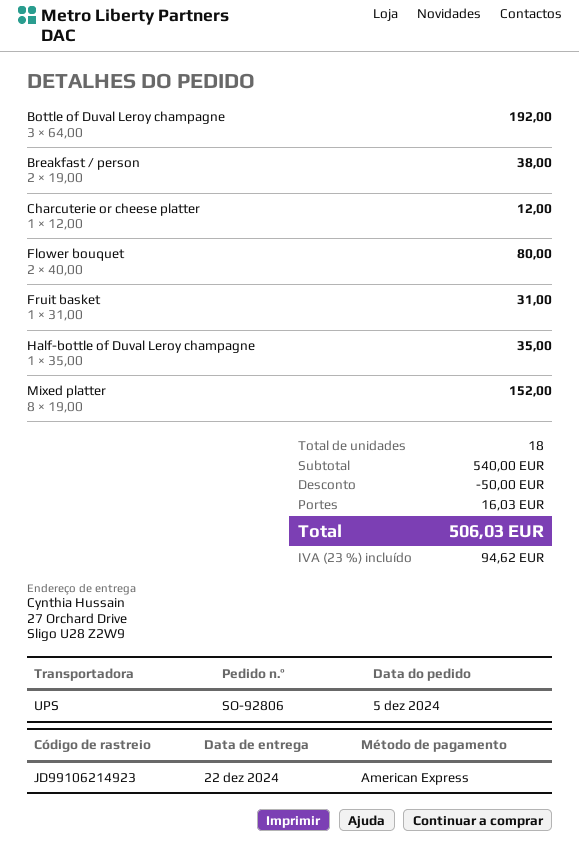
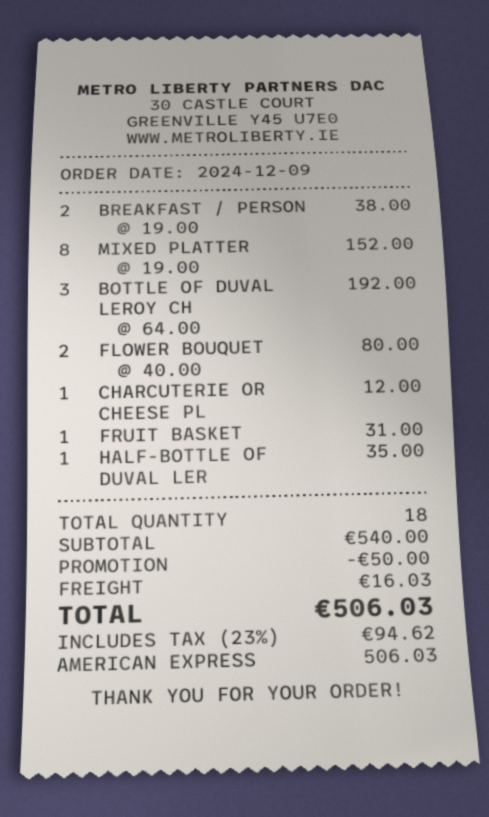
order date: 2024-12-05 -> 2024-12-09

